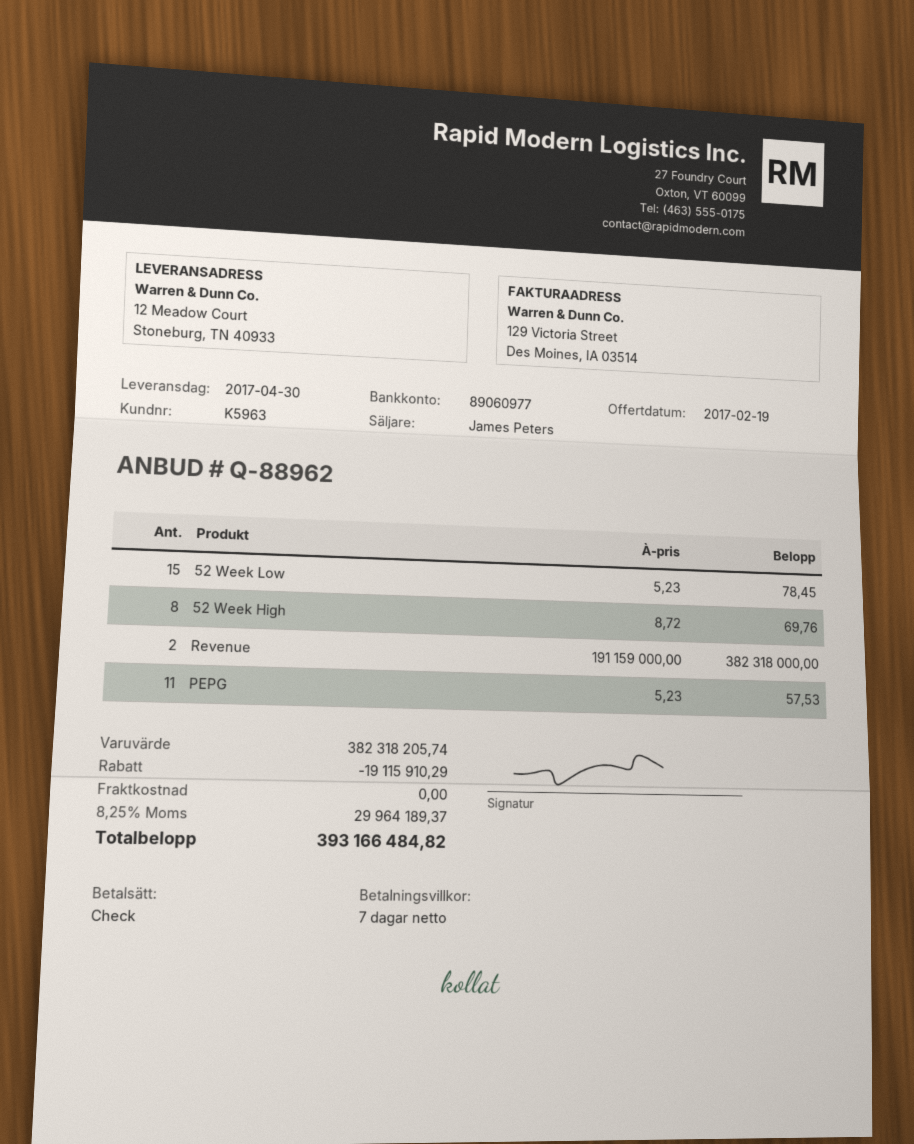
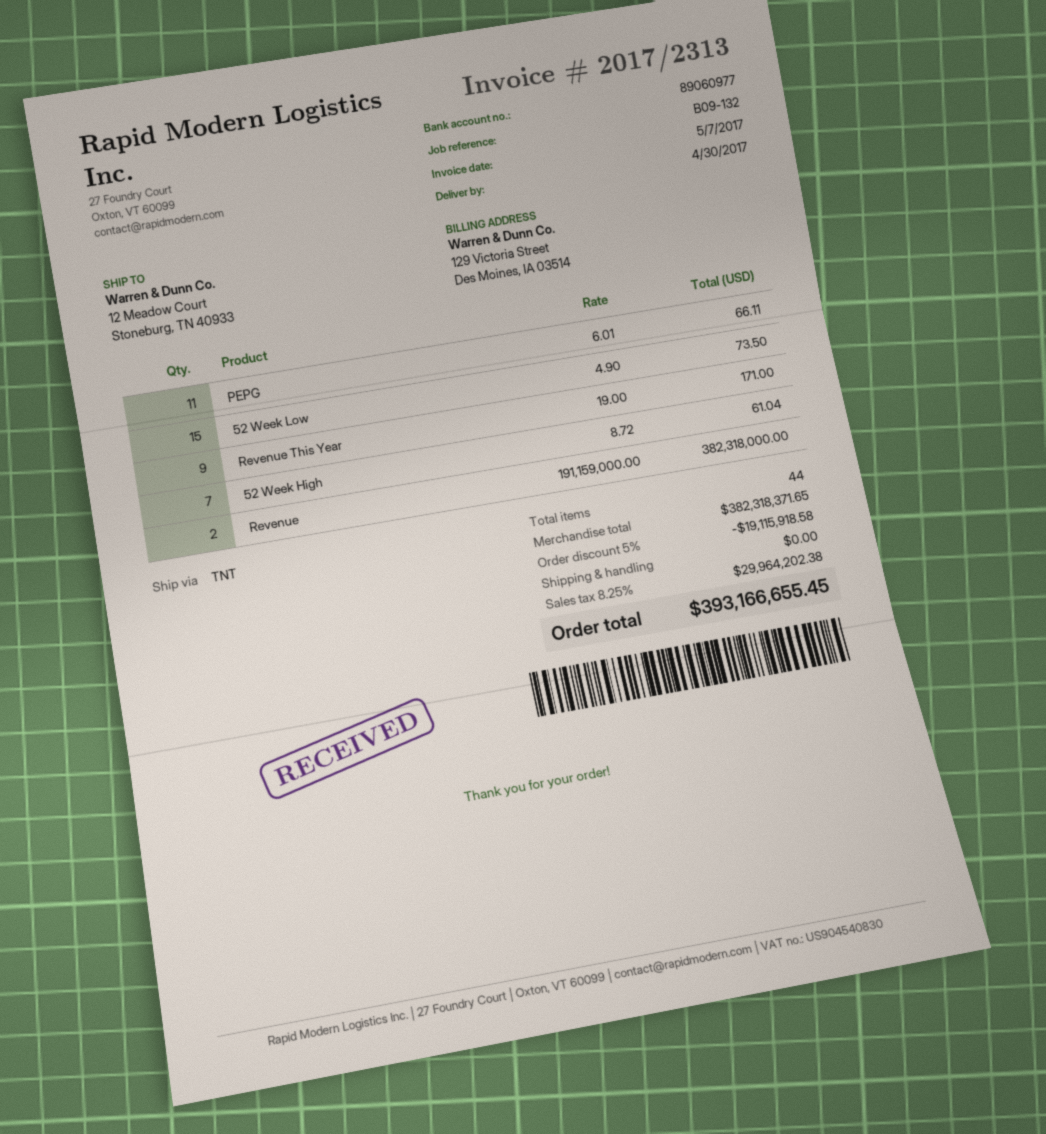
52 Week Low: 15 x 5.23 = 78.45 -> 15 x 4.90 = 73.50
52 Week High: 8 x 8.72 = 69.76 -> 7 x 8.72 = 61.04
PEPG: 11 x 5.23 = 57.53 -> 11 x 6.01 = 66.11
Revenue This Year: none -> 9 x 19.00 = 171.00
subtotal: 382318205.74 -> 382318371.65
discount: 19115910.29 -> 19115918.58
tax: 8.25% = 29964189.37 -> 8.25% = 29964202.38
total: 393166484.82 -> 393166655.45

